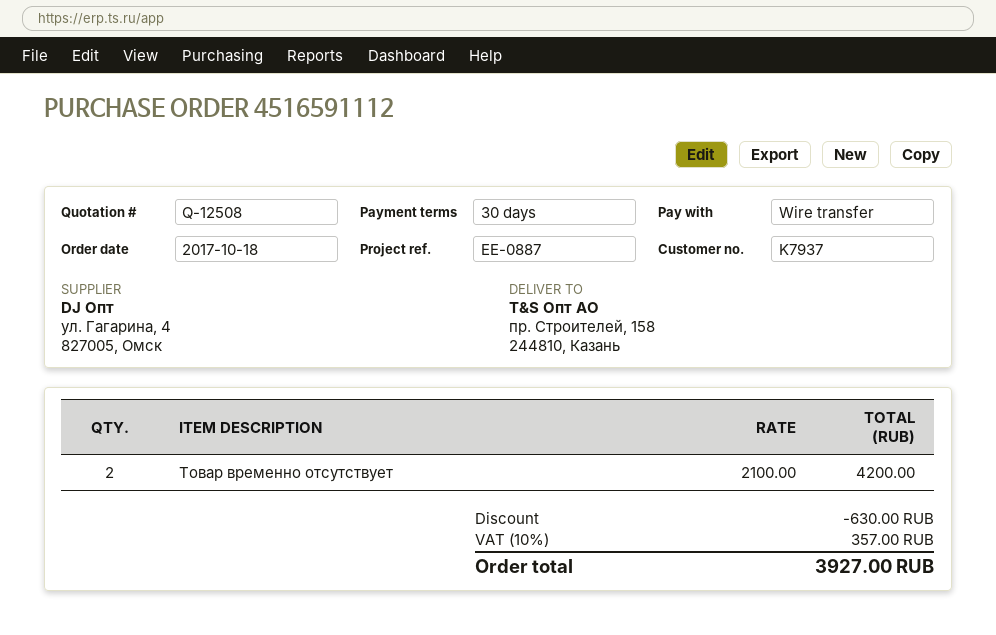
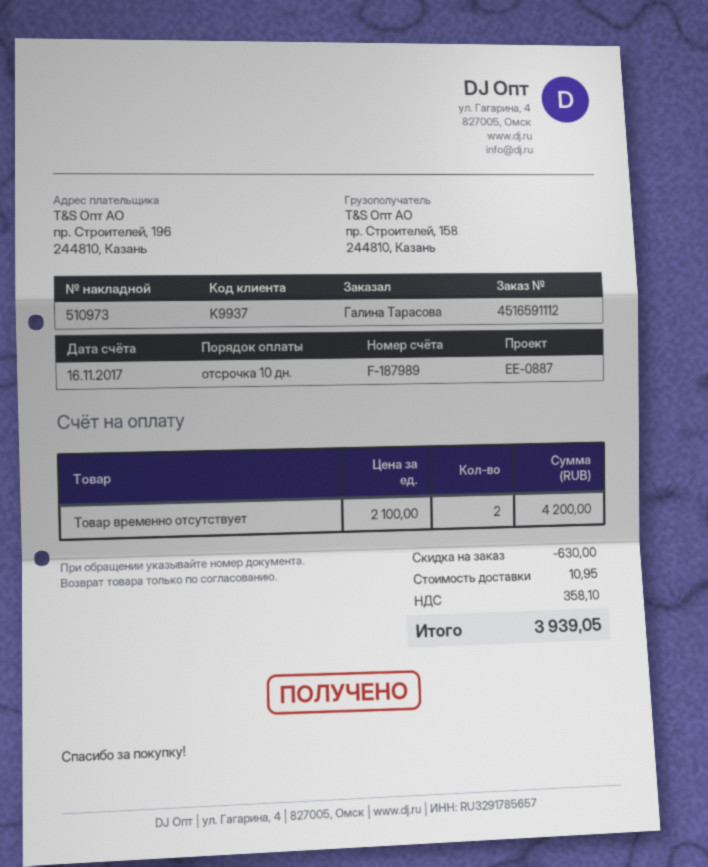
payment terms: 30 days -> 10 days
customer number: K7937 -> K9937
shipping: none -> 10.95
tax: 357.00 -> 358.10
total: 3927.00 -> 3939.05

